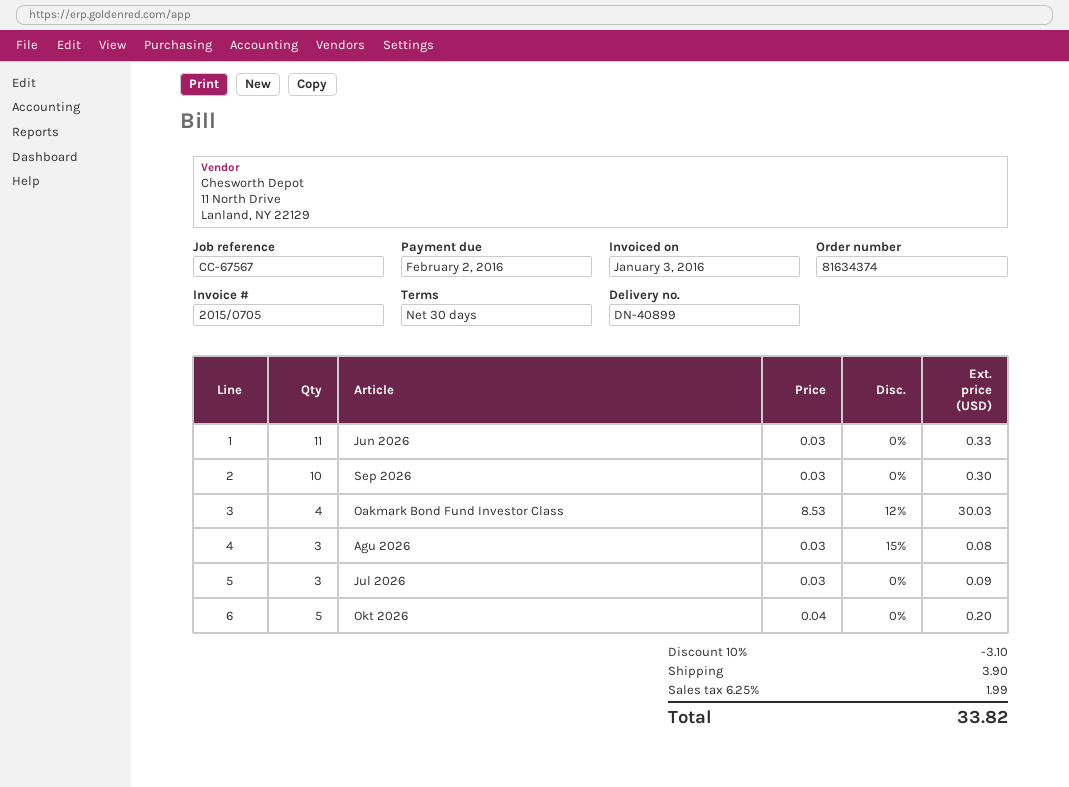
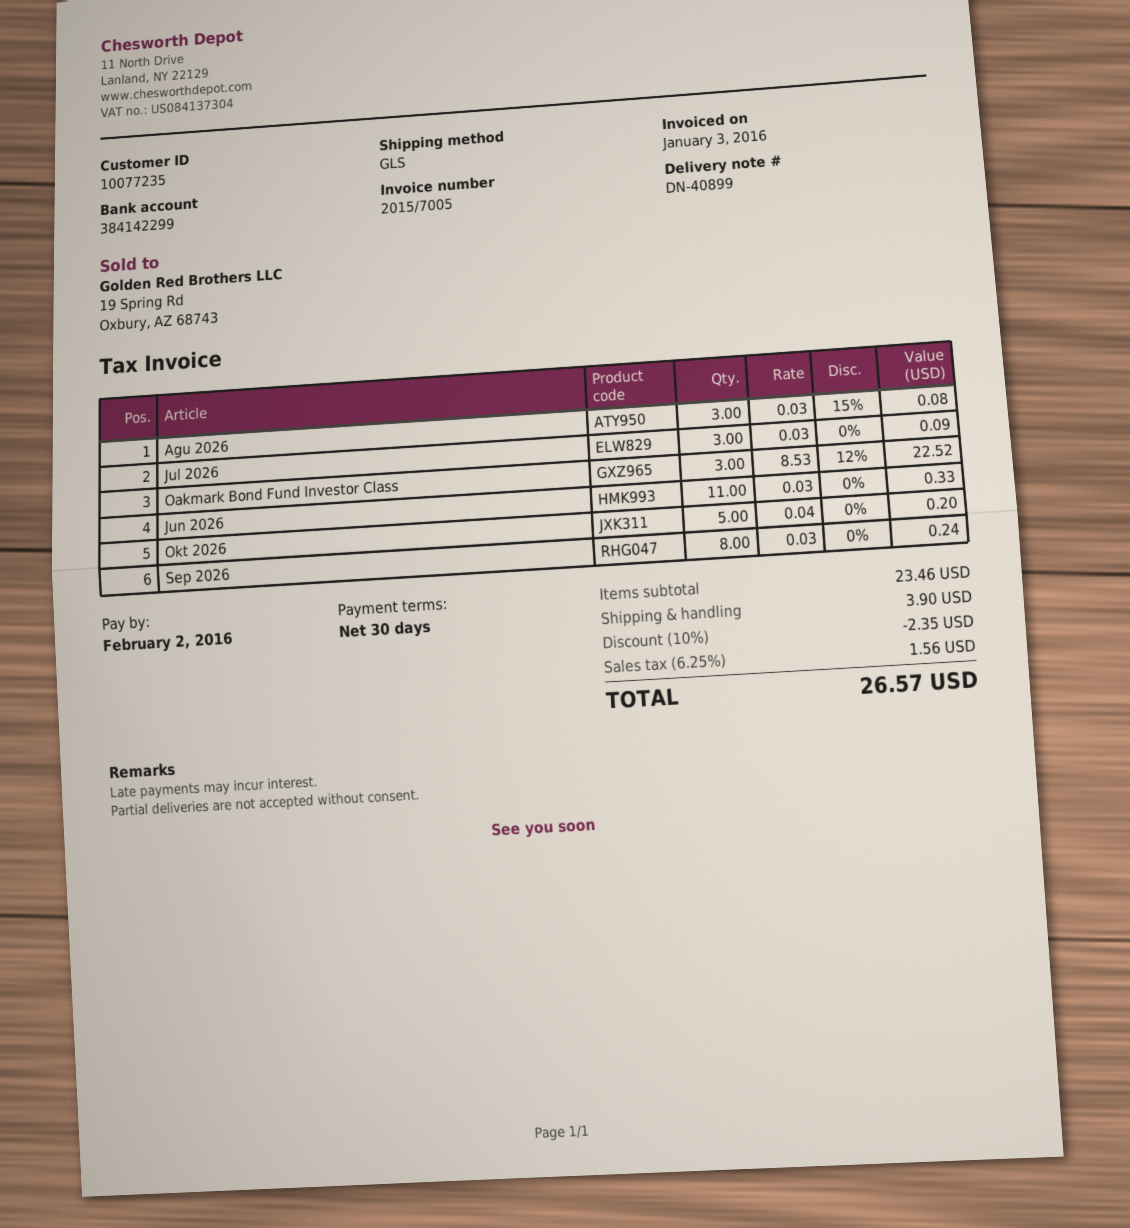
invoice number: 2015/0705 -> 2015/7005
Sep 2026: 10 x 0.03 = 0.30 -> 8 x 0.03 = 0.24
Oakmark Bond Fund Investor Class: 4 x 8.53 - 12% = 30.03 -> 3 x 8.53 - 12% = 22.52
discount: 10% = 3.10 -> 10% = 2.35
tax: 6.25% = 1.99 -> 6.25% = 1.56
total: 33.82 -> 26.57

